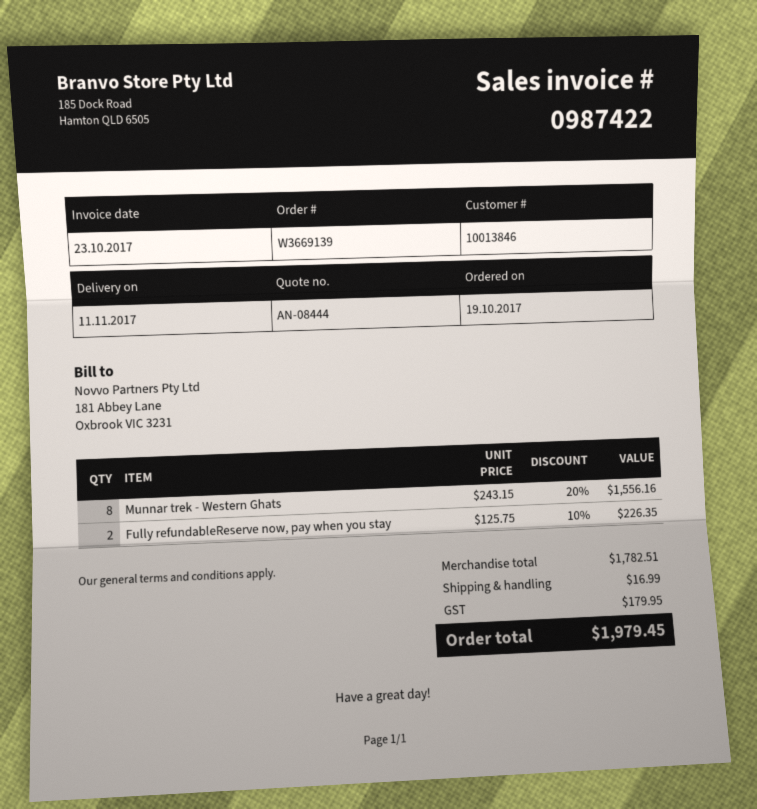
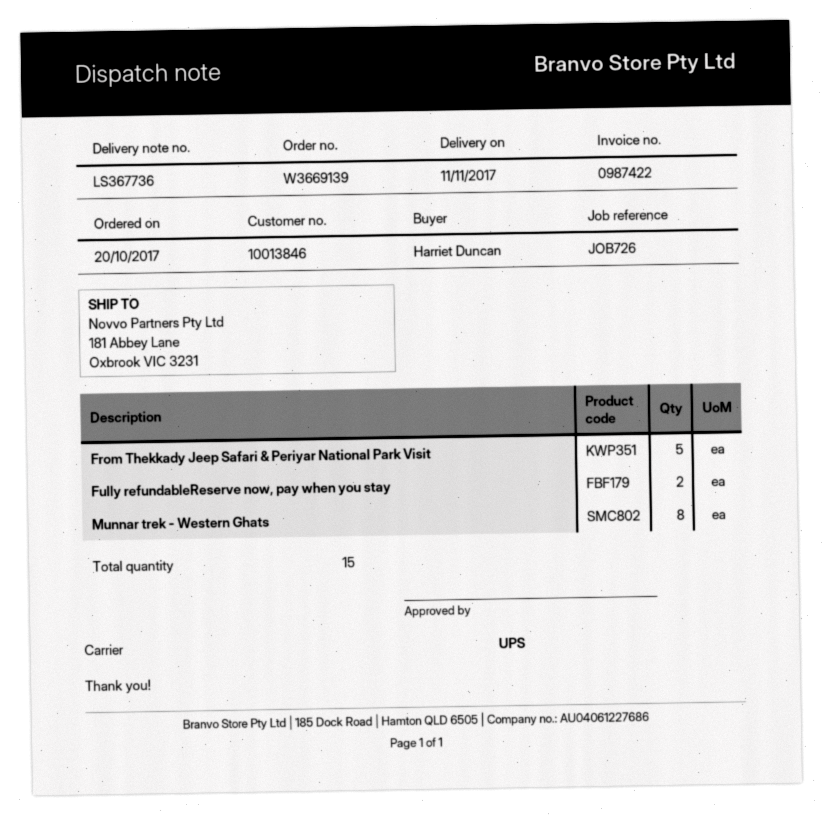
order date: 2017-10-19 -> 2017-10-20
From Thekkady Jeep Safari & Periyar National Park Visit: none -> 5

